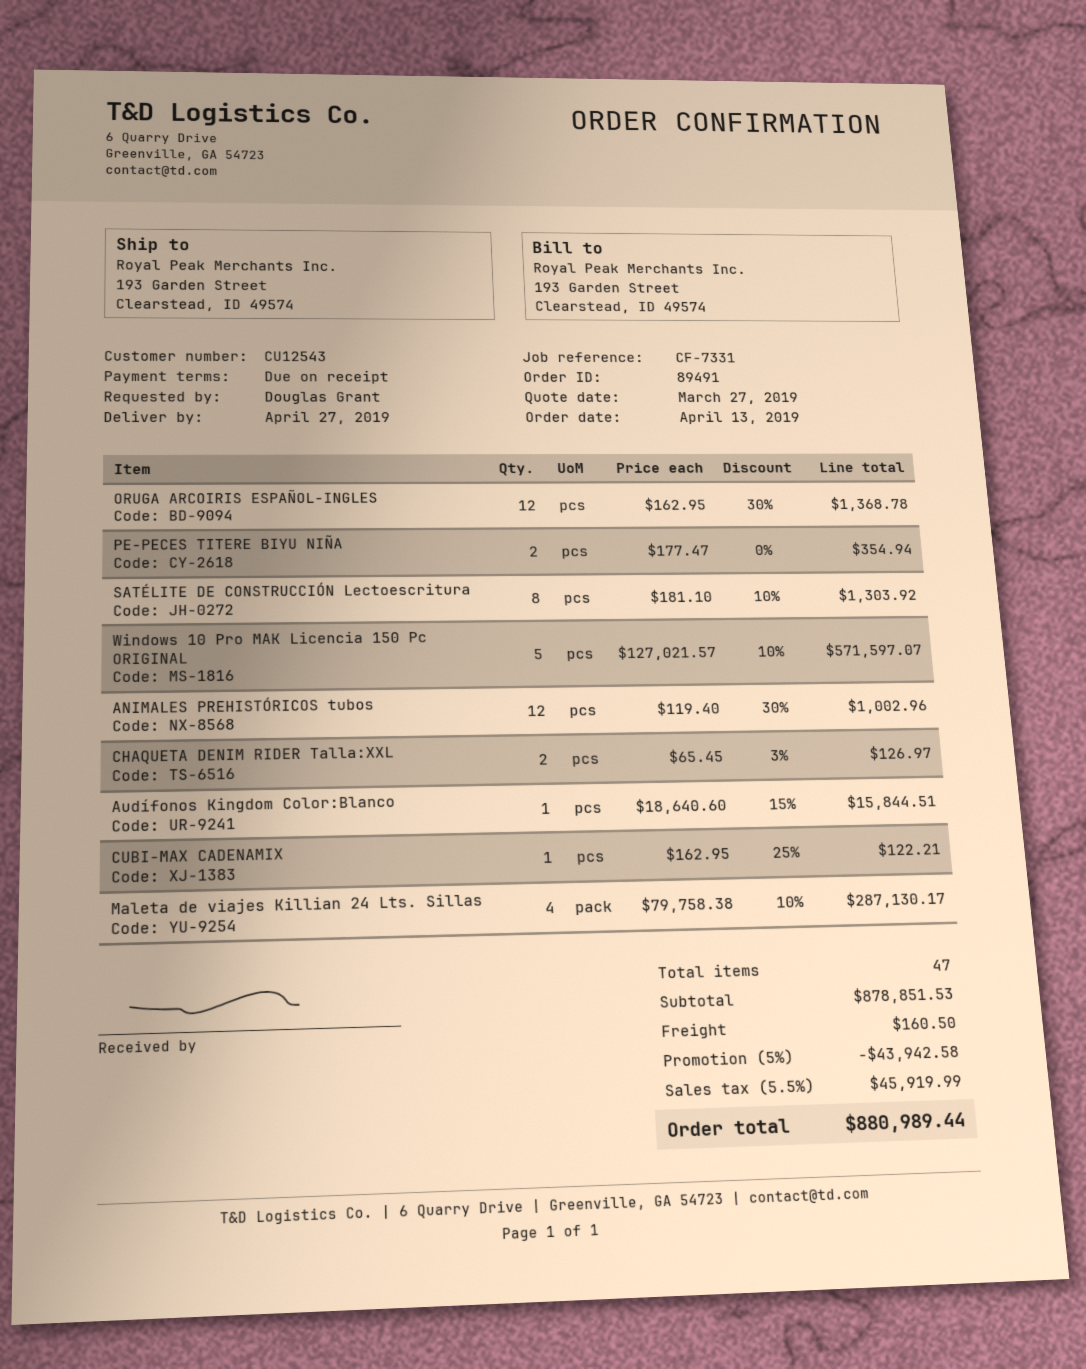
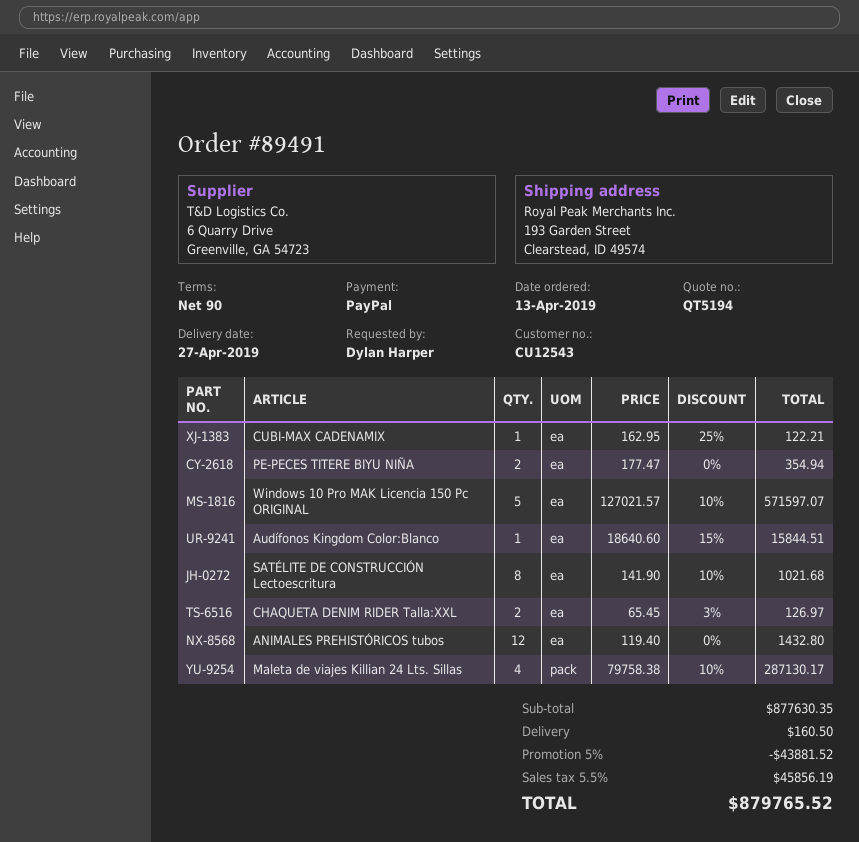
payment terms: on receipt -> 90 days
ordered by: Douglas Grant -> Dylan Harper
ORUGA ARCOIRIS ESPAÑOL-INGLES: 12 x 162.95 - 30% = 1368.78 -> none
SATÉLITE DE CONSTRUCCIÓN Lectoescritura: 8 x 181.10 - 10% = 1303.92 -> 8 x 141.90 - 10% = 1021.68
ANIMALES PREHISTÓRICOS tubos: 12 x 119.40 - 30% = 1002.96 -> 12 x 119.40 = 1432.80
subtotal: 878851.53 -> 877630.35
discount: 5% = 43942.58 -> 5% = 43881.52
tax: 5.5% = 45919.99 -> 5.5% = 45856.19
total: 880989.44 -> 879765.52

